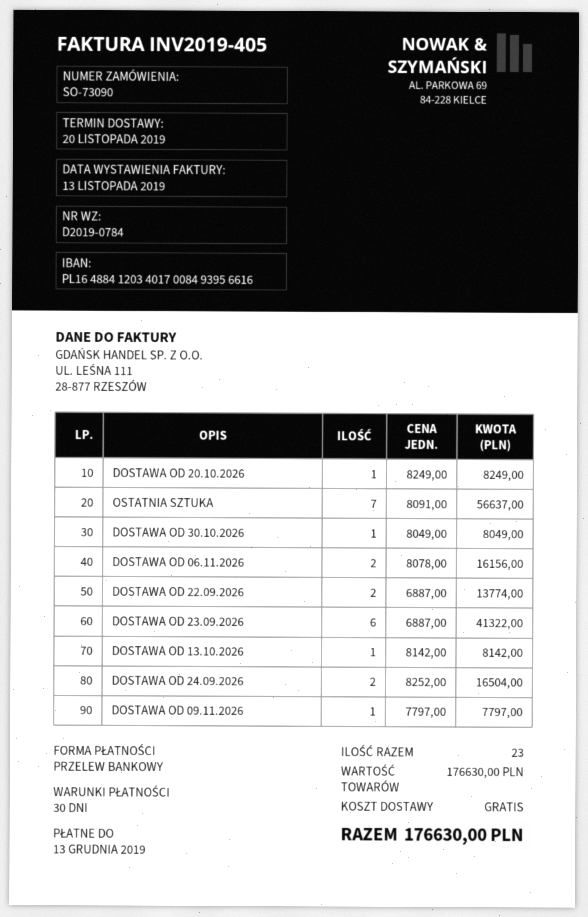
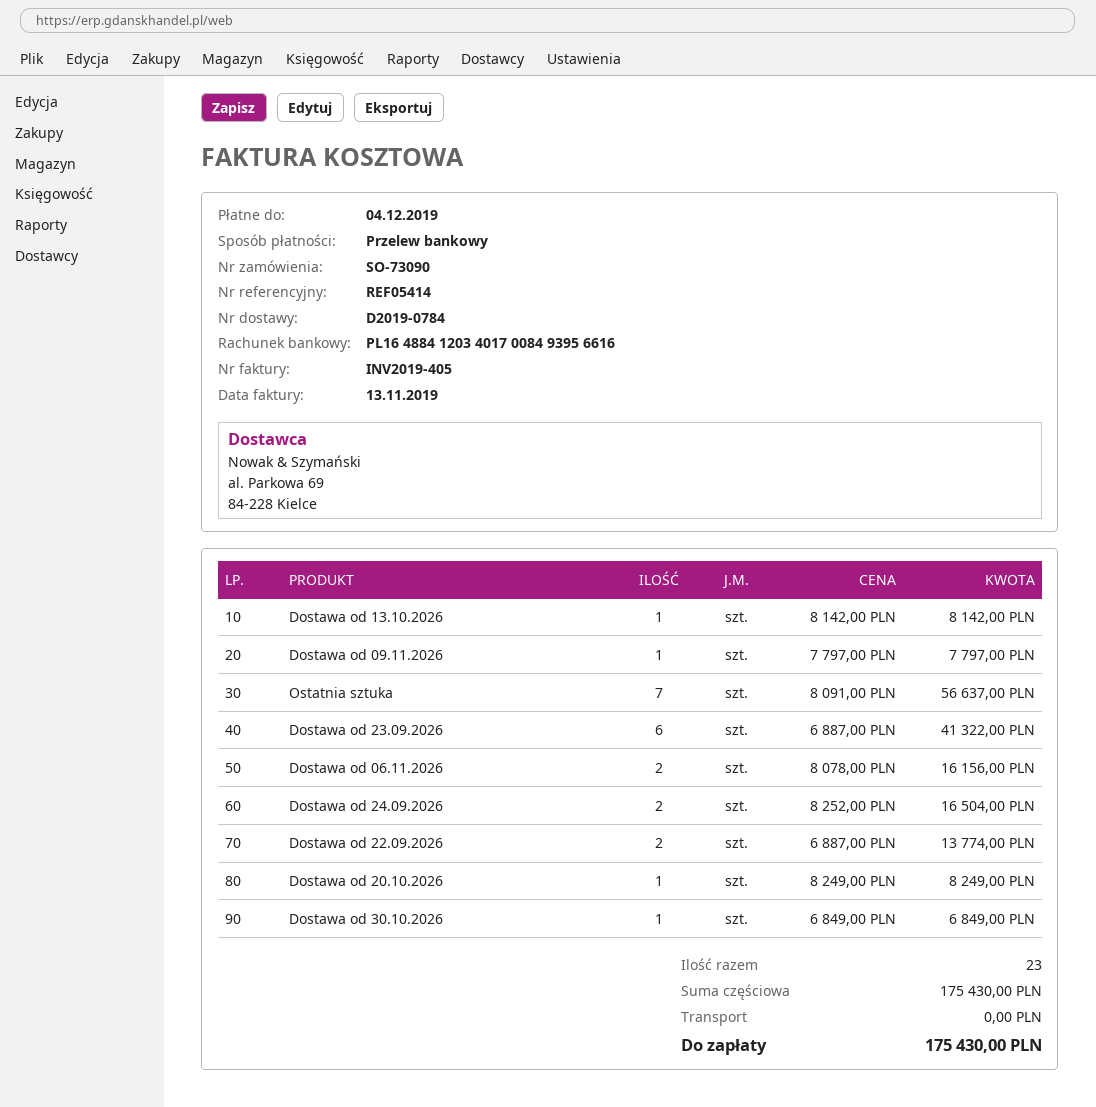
due date: 2019-12-13 -> 2019-12-04
DOSTAWA OD 30.10.2026: 1 x 8049.00 = 8049.00 -> 1 x 6849.00 = 6849.00
subtotal: 176630.00 -> 175430.00
total: 176630.00 -> 175430.00

